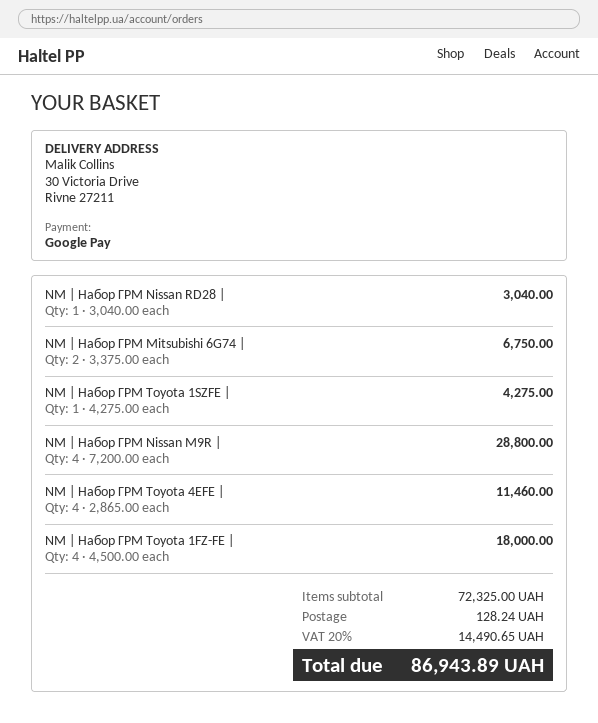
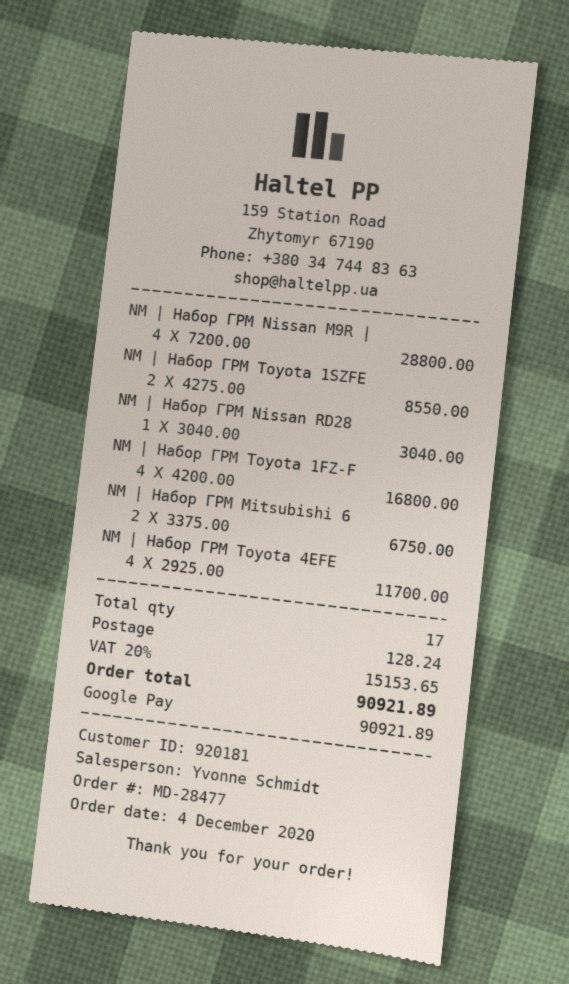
NM | Набор ГРМ Toyota 1SZFE |: 1 x 4275.00 = 4275.00 -> 2 x 4275.00 = 8550.00
NM | Набор ГРМ Toyota 4EFE |: 4 x 2865.00 = 11460.00 -> 4 x 2925.00 = 11700.00
NM | Набор ГРМ Toyota 1FZ-FE |: 4 x 4500.00 = 18000.00 -> 4 x 4200.00 = 16800.00
tax: 20% = 14490.65 -> 20% = 15153.65
total: 86943.89 -> 90921.89

